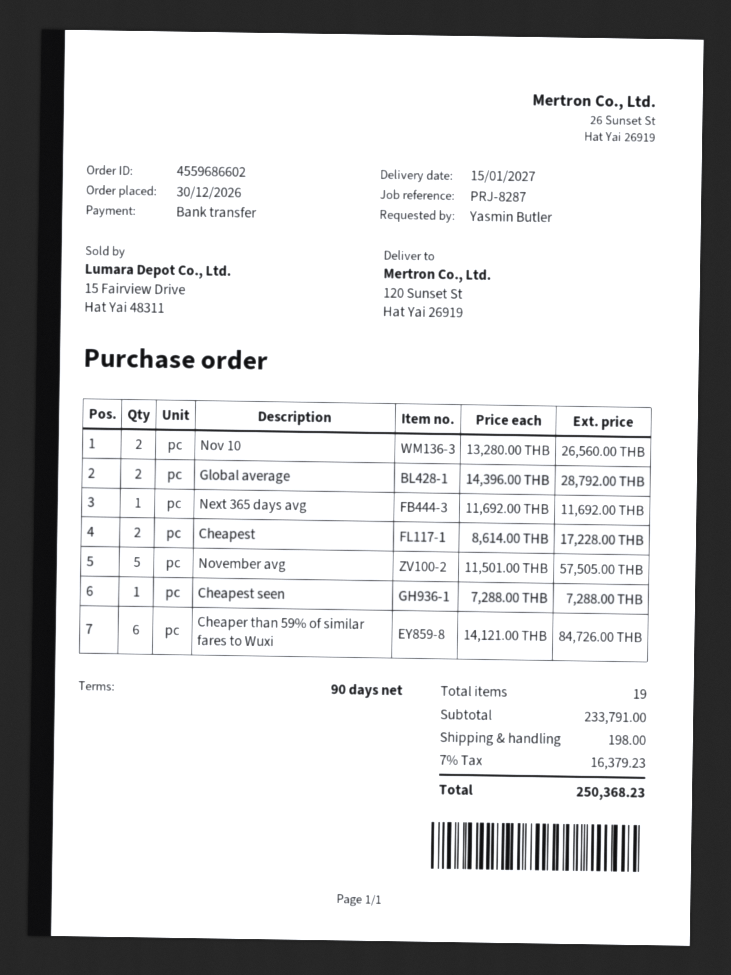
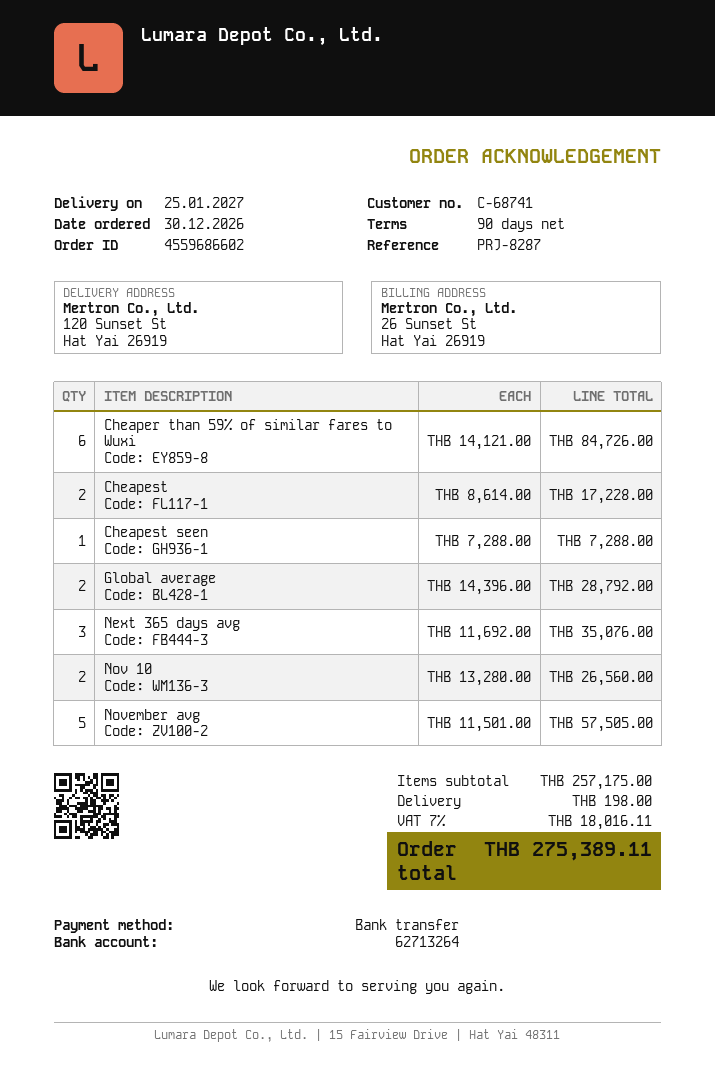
delivery date: 2027-01-15 -> 2027-01-25
Next 365 days avg: 1 x 11692.00 = 11692.00 -> 3 x 11692.00 = 35076.00
subtotal: 233791.00 -> 257175.00
tax: 7% = 16379.23 -> 7% = 18016.11
total: 250368.23 -> 275389.11

